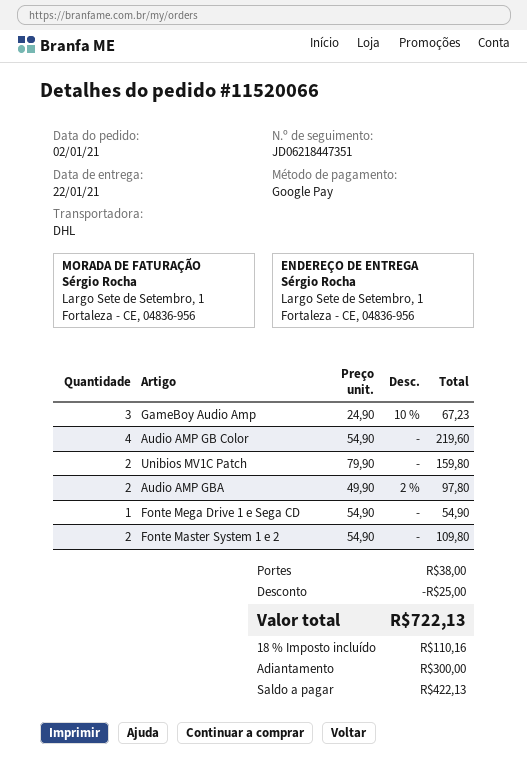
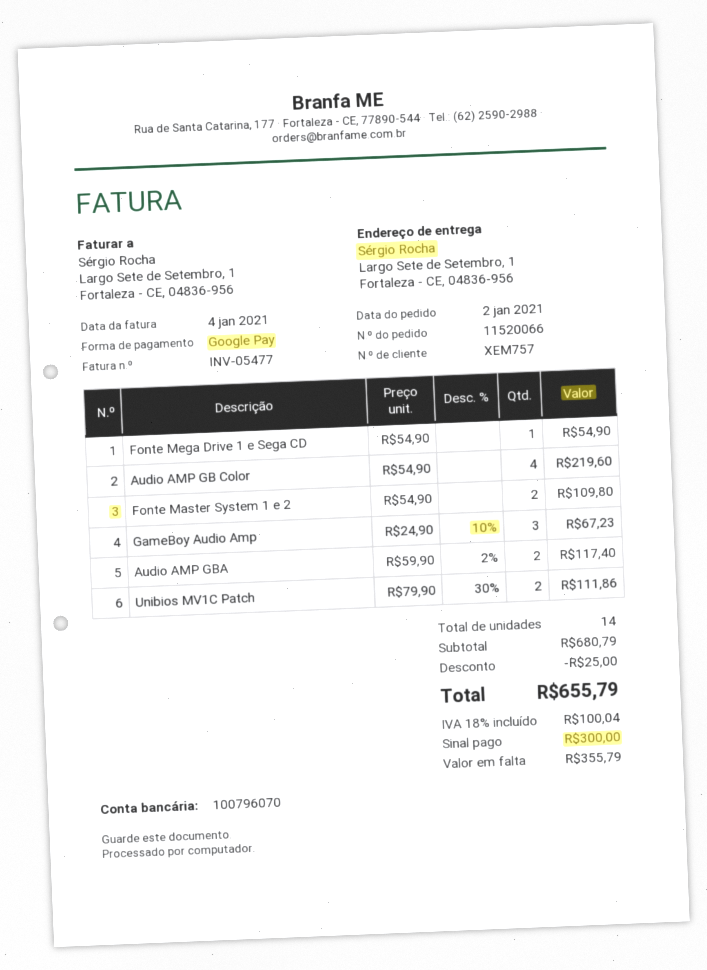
Unibios MV1C Patch: 2 x 79.90 = 159.80 -> 2 x 79.90 - 30% = 111.86
Audio AMP GBA: 2 x 49.90 - 2% = 97.80 -> 2 x 59.90 - 2% = 117.40
shipping: 38.00 -> none
tax: 18% = 110.16 -> 18% = 100.04
total: 722.13 -> 655.79
balance: 422.13 -> 355.79

